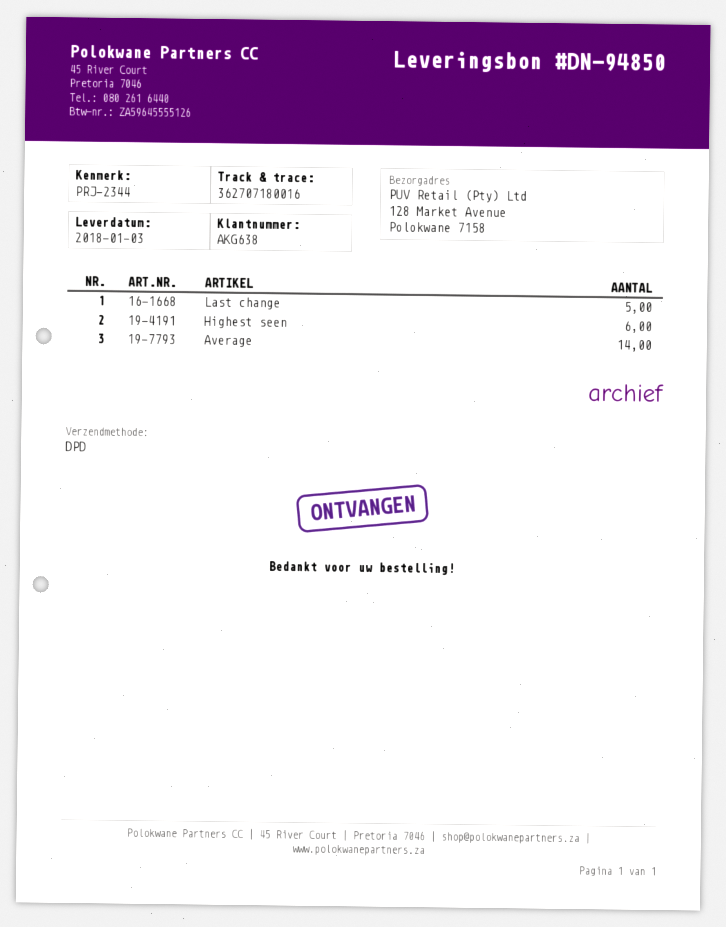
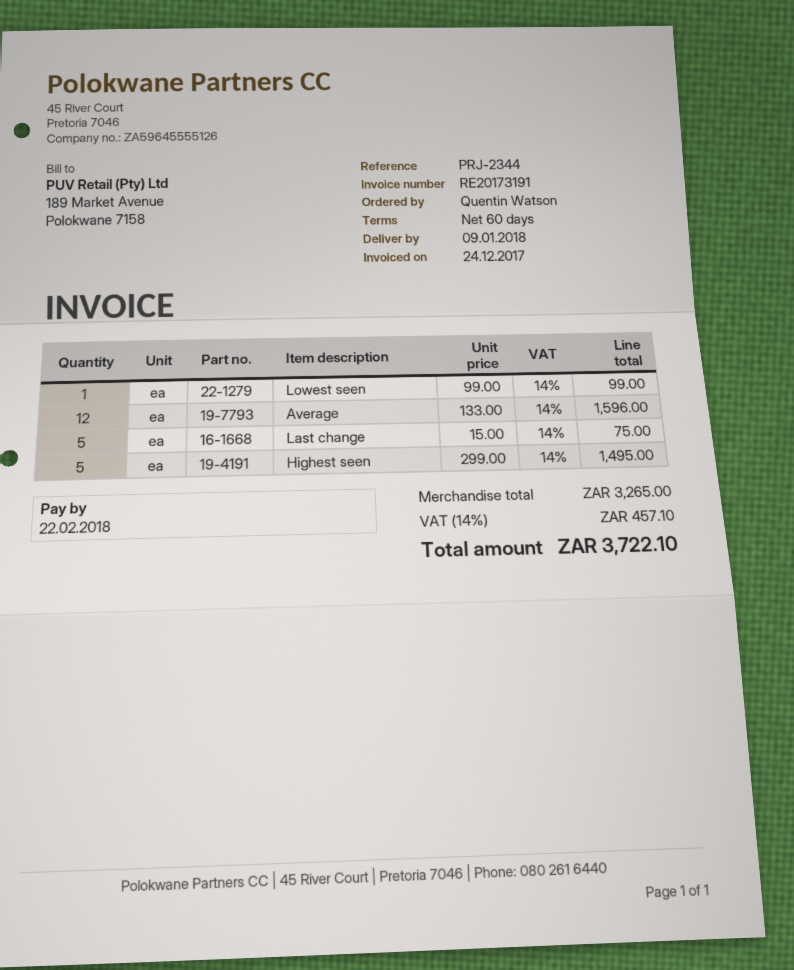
delivery date: 2018-01-03 -> 2018-01-09
Highest seen: 6 -> 5
Average: 14 -> 12
Lowest seen: none -> 1

